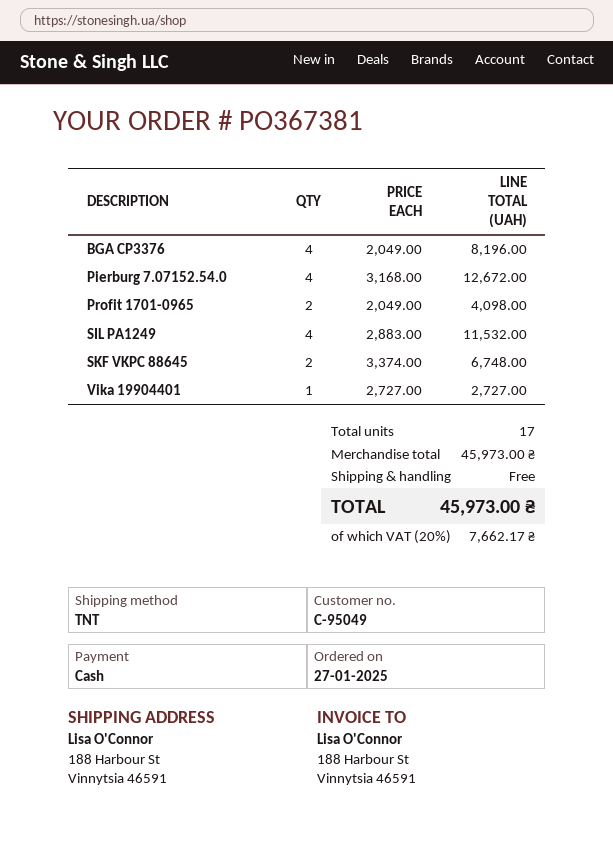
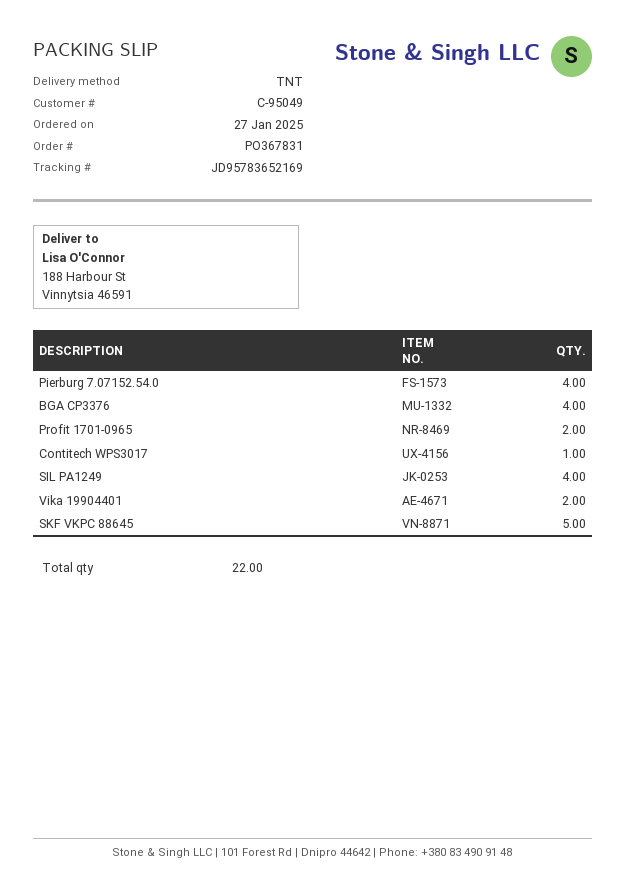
order number: PO367381 -> PO367831
SKF VKPC 88645: 2 -> 5
Vika 19904401: 1 -> 2
Contitech WPS3017: none -> 1
total quantity: 17 -> 22

